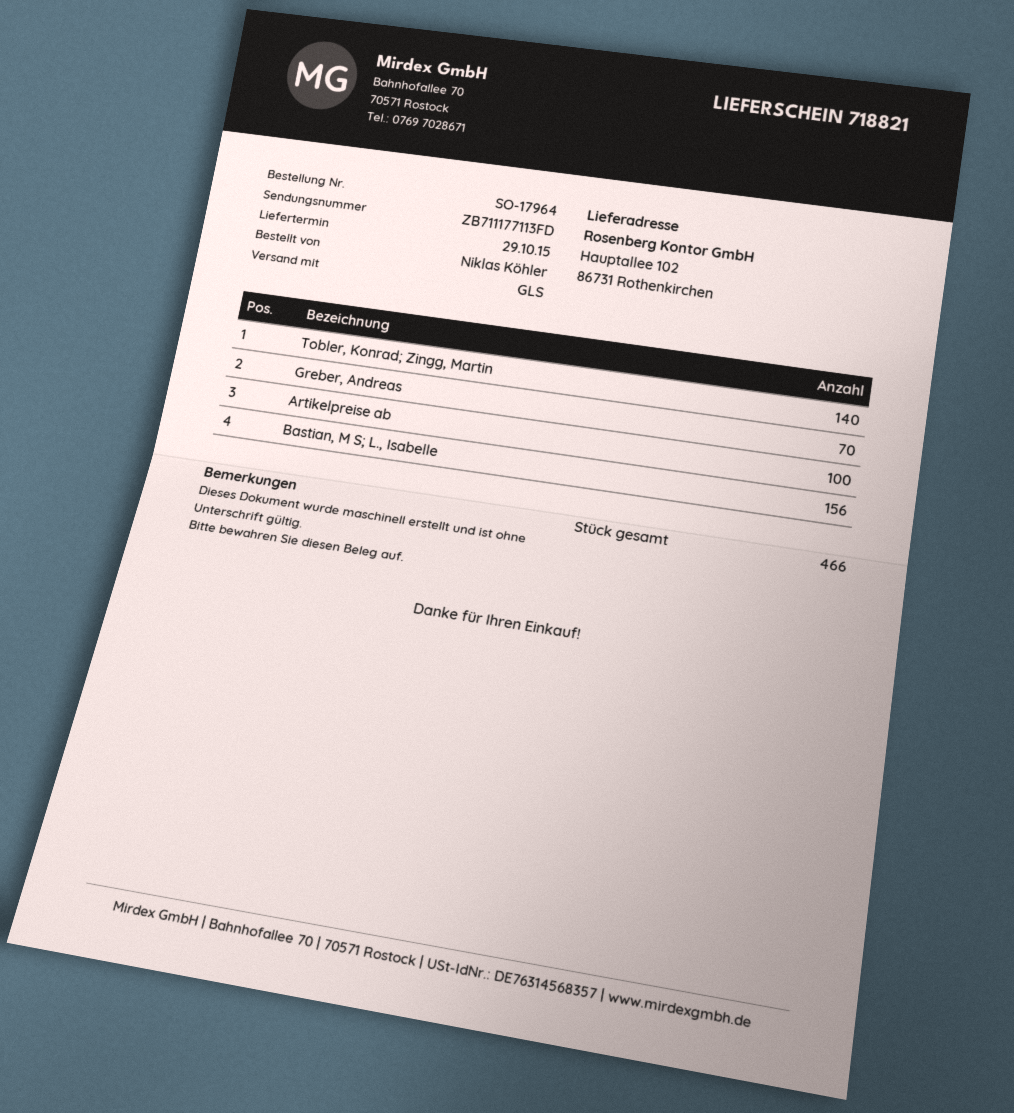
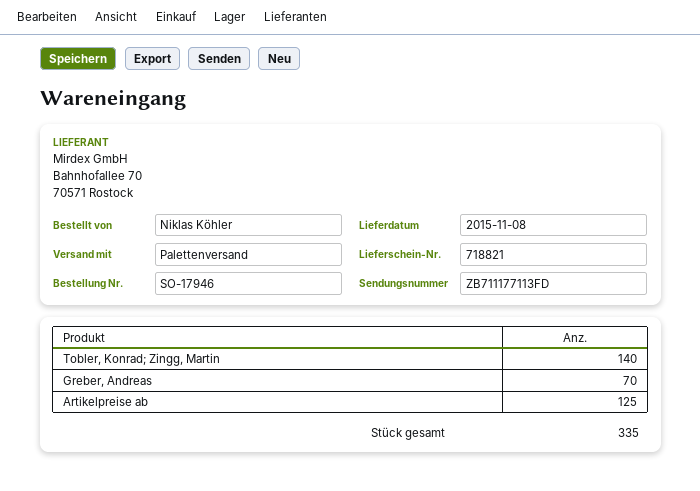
order number: SO-17964 -> SO-17946
delivery date: 2015-10-29 -> 2015-11-08
shipping method: GLS -> pallet freight
Artikelpreise ab: 100 -> 125
Bastian, M S; L., Isabelle: 156 -> none
total quantity: 466 -> 335

